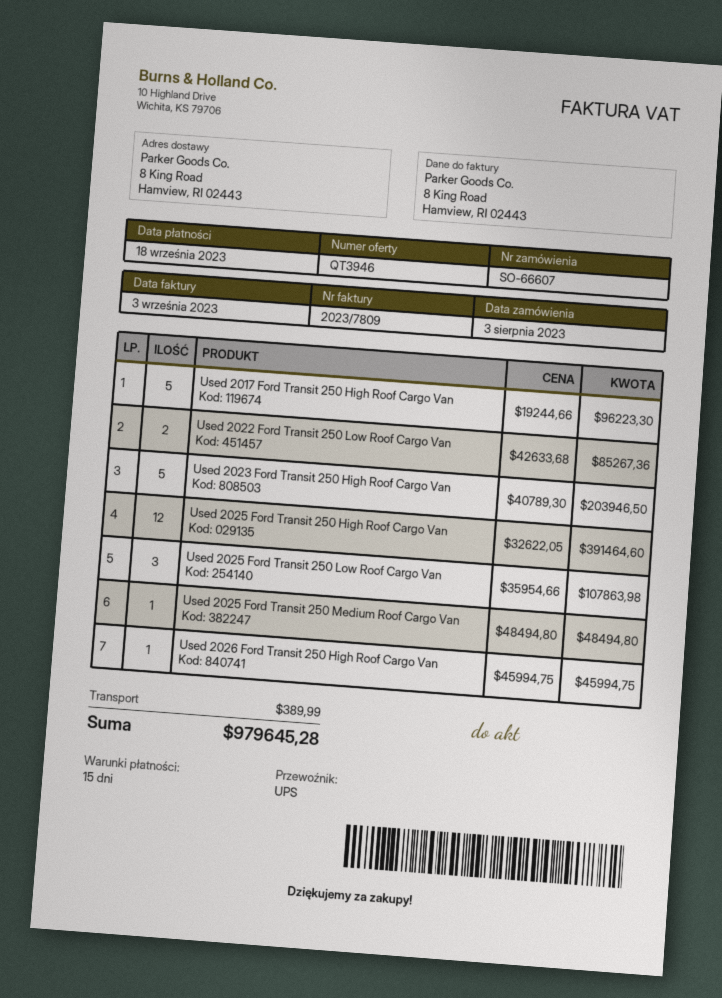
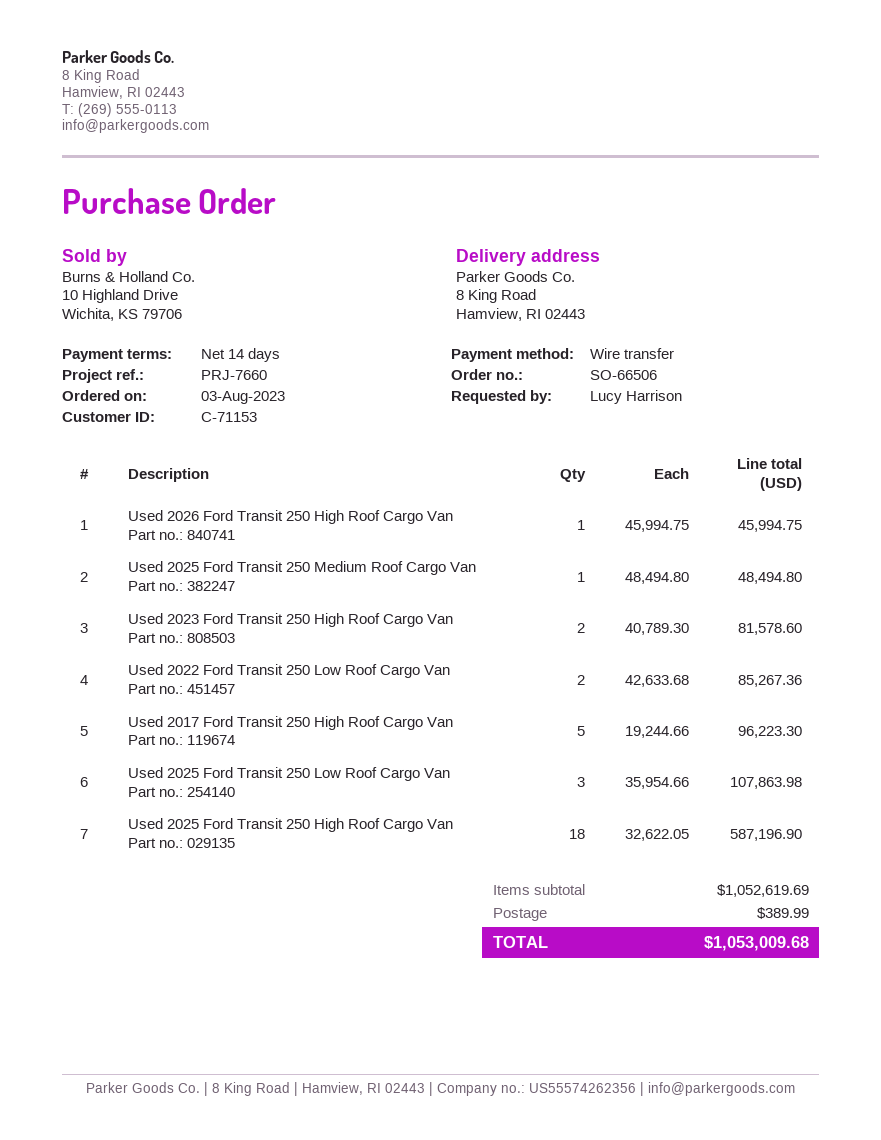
order number: SO-66607 -> SO-66506
payment terms: 15 days -> 14 days
Used 2023 Ford Transit 250 High Roof Cargo Van: 5 x 40789.30 = 203946.50 -> 2 x 40789.30 = 81578.60
Used 2025 Ford Transit 250 High Roof Cargo Van: 12 x 32622.05 = 391464.60 -> 18 x 32622.05 = 587196.90
total: 979645.28 -> 1053009.68

